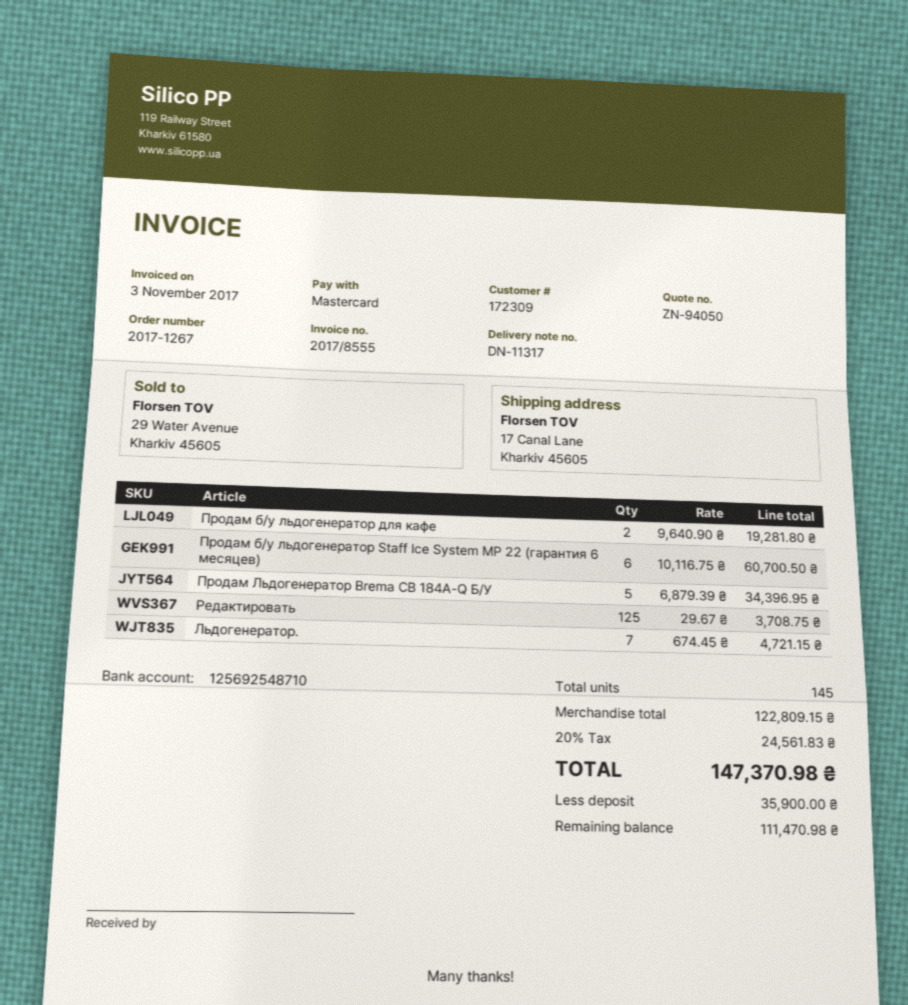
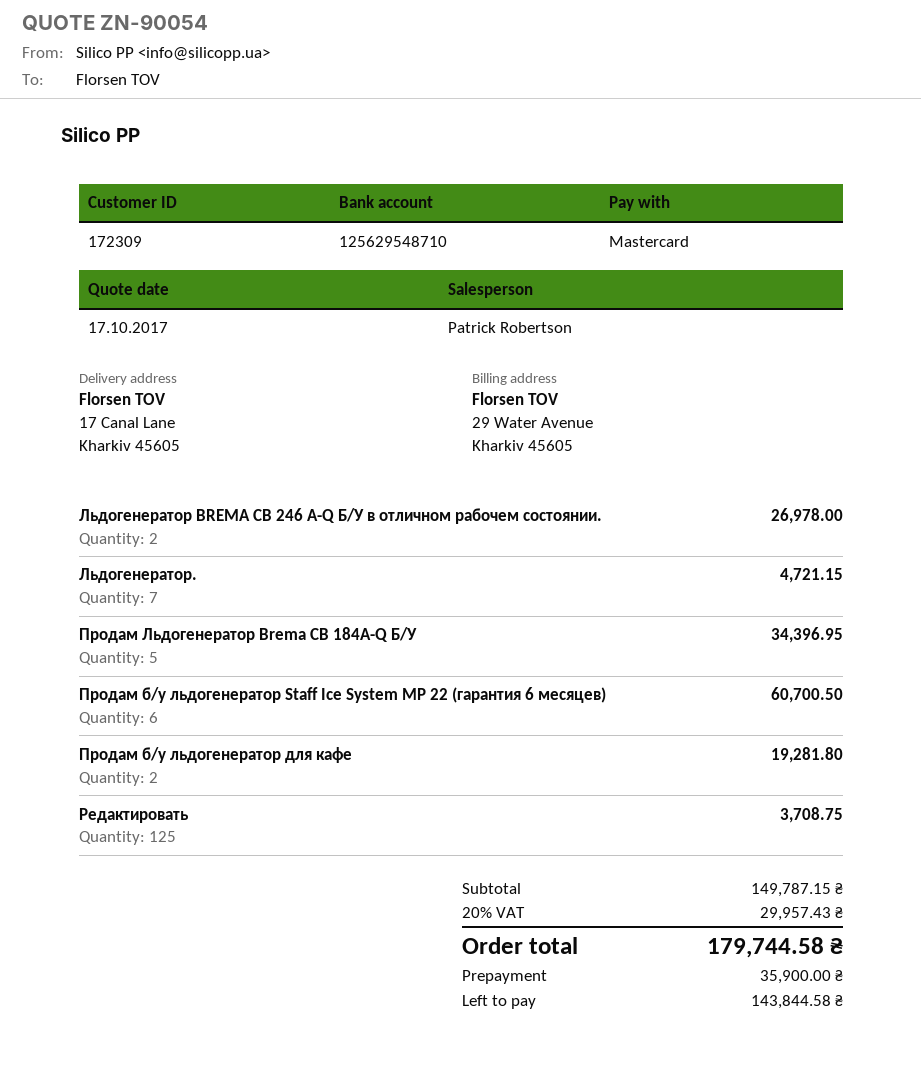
quote number: ZN-94050 -> ZN-90054
bank account: 125692548710 -> 125629548710
Льдогенератор BREMA CB 246 A-Q Б/У в отличном рабочем состоянии.: none -> 2 for 26978.00
subtotal: 122809.15 -> 149787.15
tax: 20% = 24561.83 -> 20% = 29957.43
total: 147370.98 -> 179744.58
balance: 111470.98 -> 143844.58

